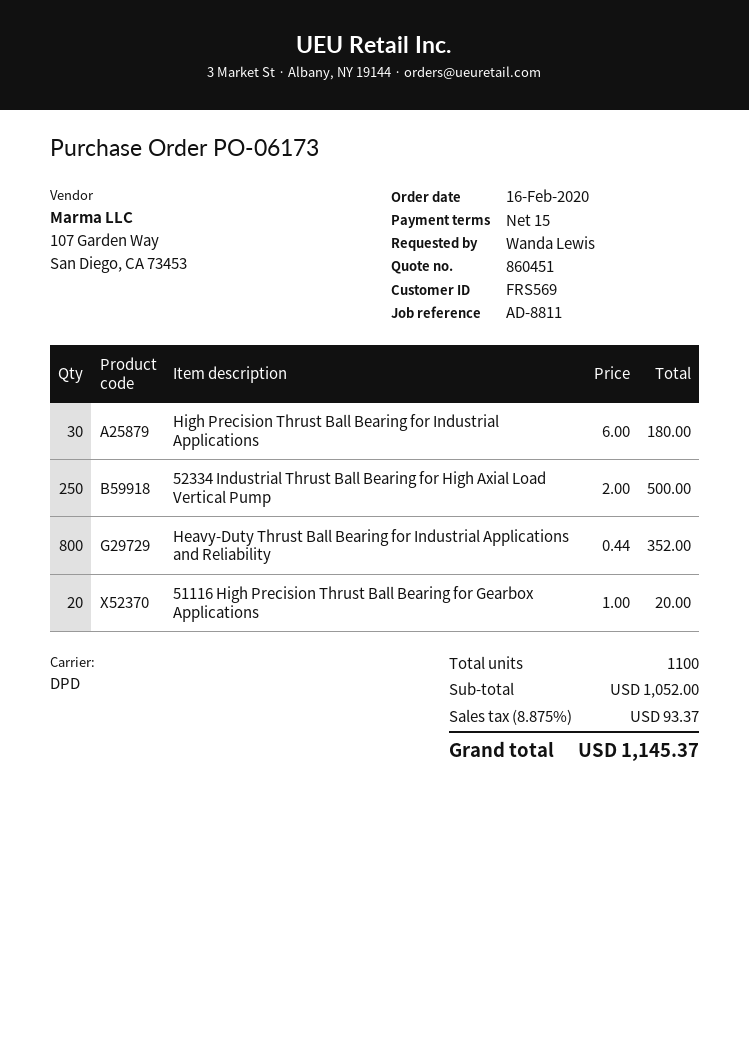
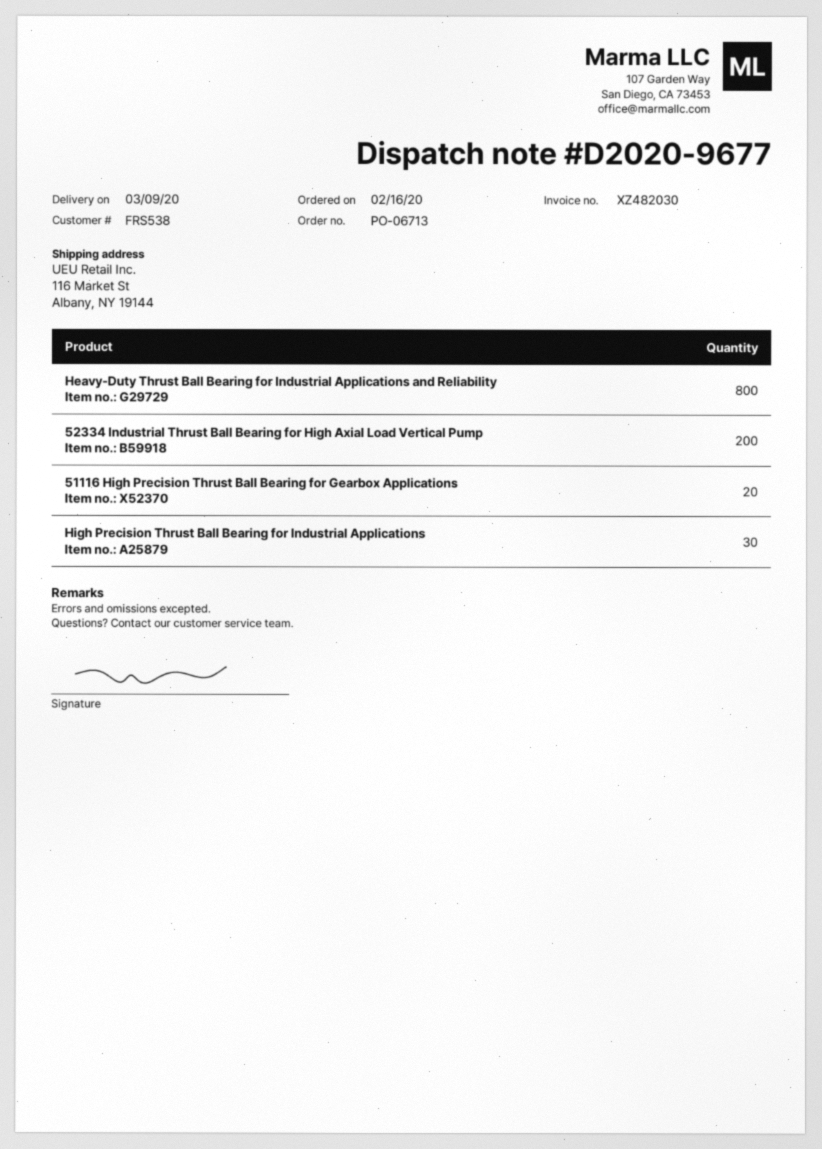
order number: PO-06173 -> PO-06713
customer number: FRS569 -> FRS538
52334 Industrial Thrust Ball Bearing for High Axial Load Vertical Pump: 250 -> 200

